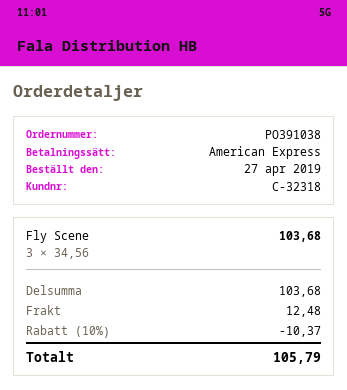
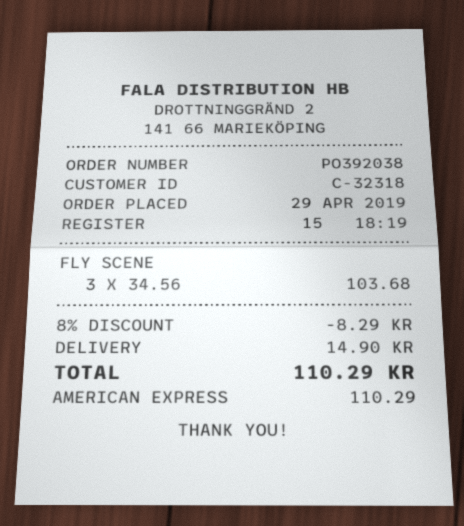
order number: PO391038 -> PO392038
order date: 2019-04-27 -> 2019-04-29
discount: 10% = 10.37 -> 8% = 8.29
shipping: 12.48 -> 14.90
total: 105.79 -> 110.29

